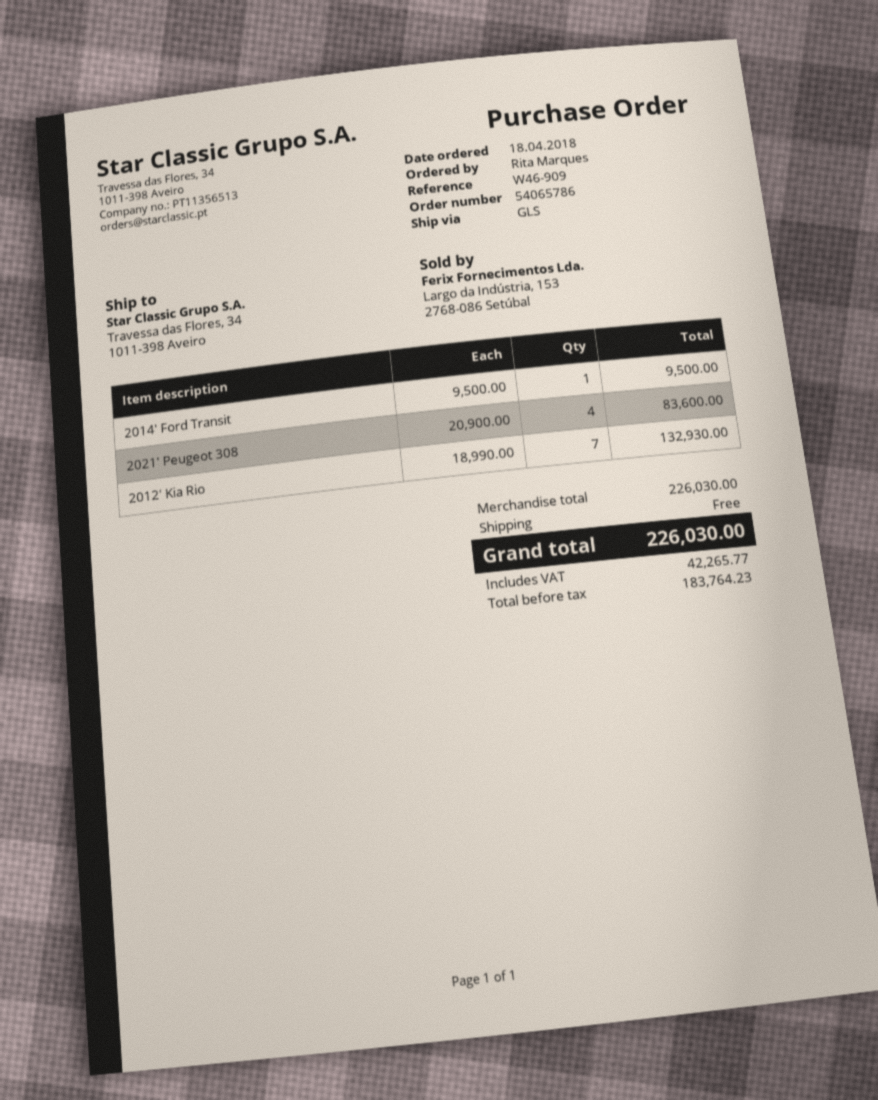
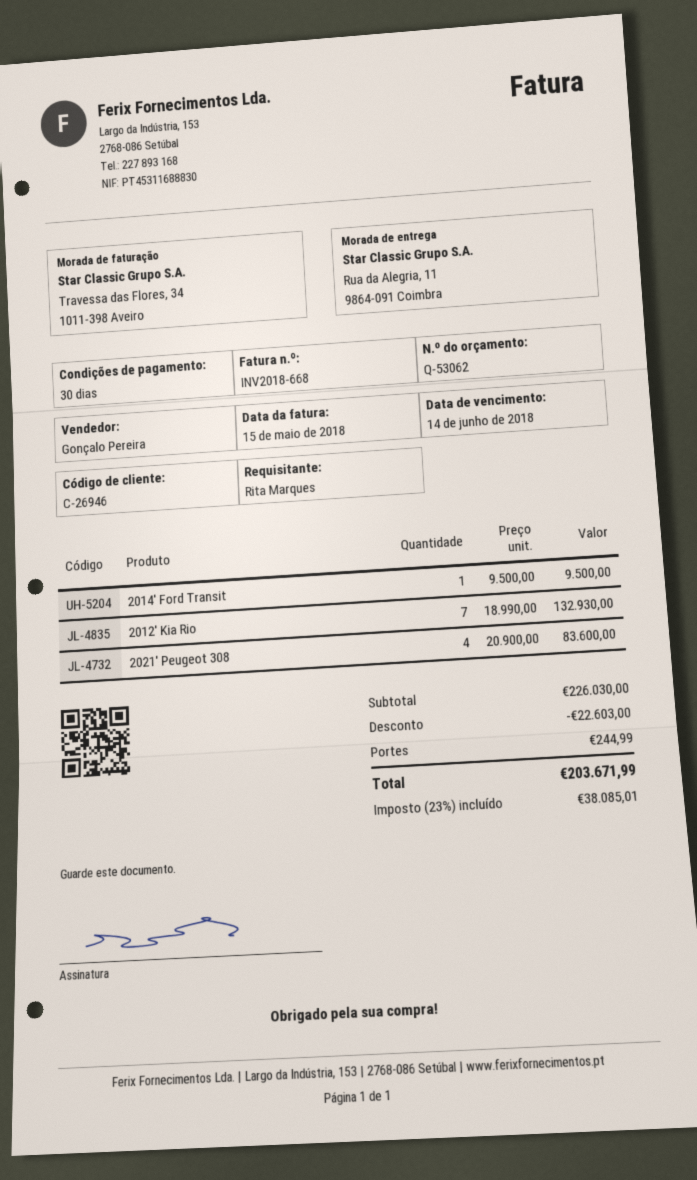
ship to: Travessa das Flores, 34, 1011-398 Aveiro -> Rua da Alegria, 11, 9864-091 Coimbra
discount: none -> 22603.00
shipping: 0.00 -> 244.99
tax: 42265.77 -> 38085.01
total: 226030.00 -> 203671.99

